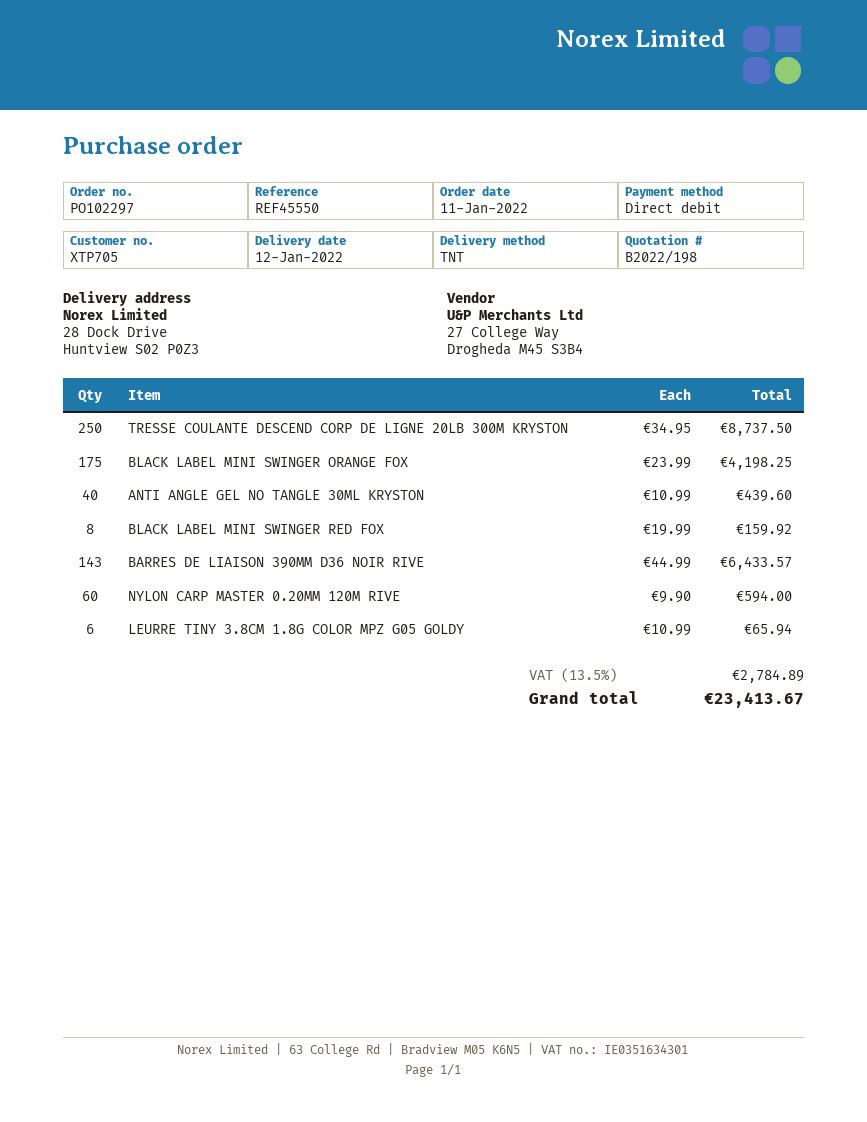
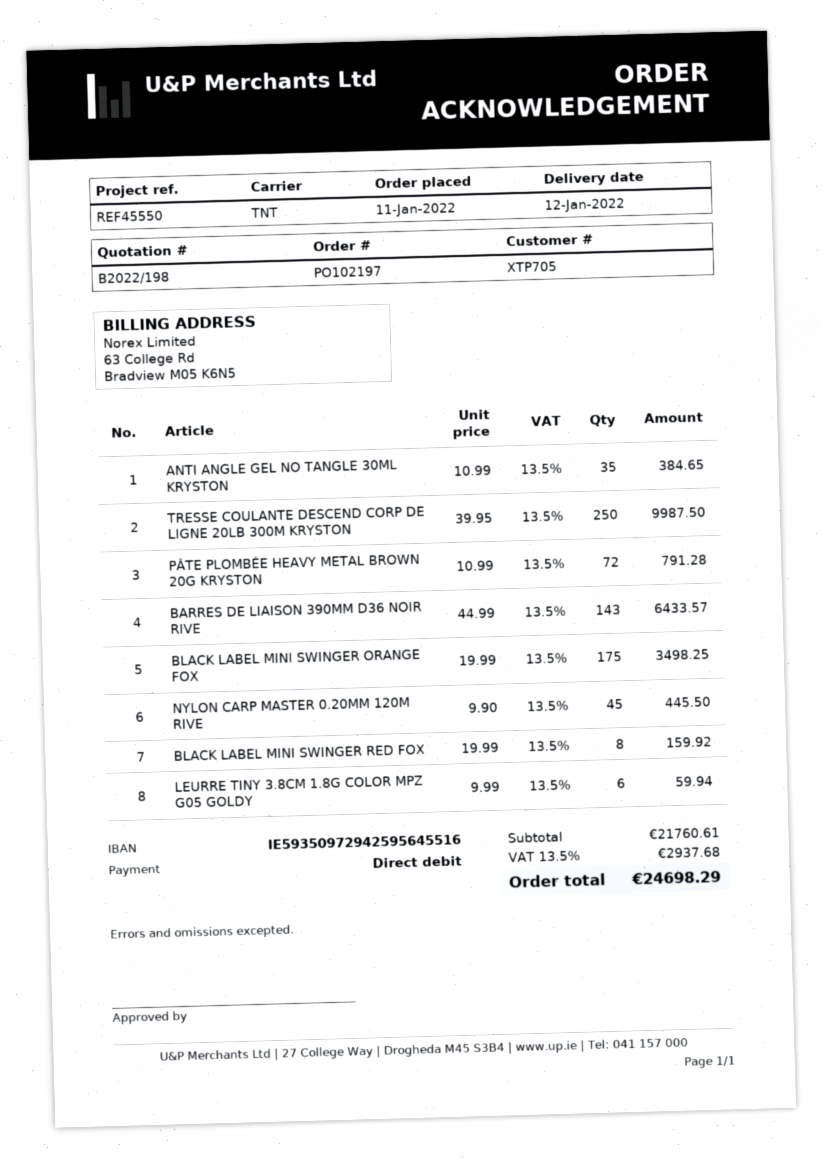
order number: PO102297 -> PO102197
TRESSE COULANTE DESCEND CORP DE LIGNE 20LB 300M KRYSTON: 250 x 34.95 = 8737.50 -> 250 x 39.95 = 9987.50
BLACK LABEL MINI SWINGER ORANGE FOX: 175 x 23.99 = 4198.25 -> 175 x 19.99 = 3498.25
ANTI ANGLE GEL NO TANGLE 30ML KRYSTON: 40 x 10.99 = 439.60 -> 35 x 10.99 = 384.65
NYLON CARP MASTER 0.20MM 120M RIVE: 60 x 9.90 = 594.00 -> 45 x 9.90 = 445.50
LEURRE TINY 3.8CM 1.8G COLOR MPZ G05 GOLDY: 6 x 10.99 = 65.94 -> 6 x 9.99 = 59.94
PÂTE PLOMBÉE HEAVY METAL BROWN 20G KRYSTON: none -> 72 x 10.99 = 791.28
tax: 13.5% = 2784.89 -> 13.5% = 2937.68
total: 23413.67 -> 24698.29

